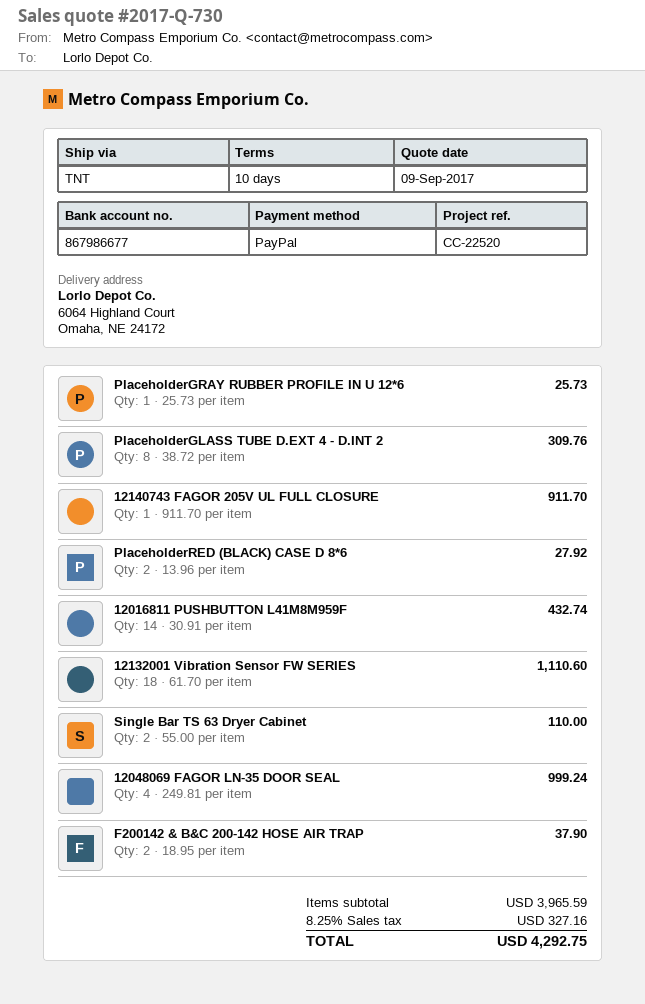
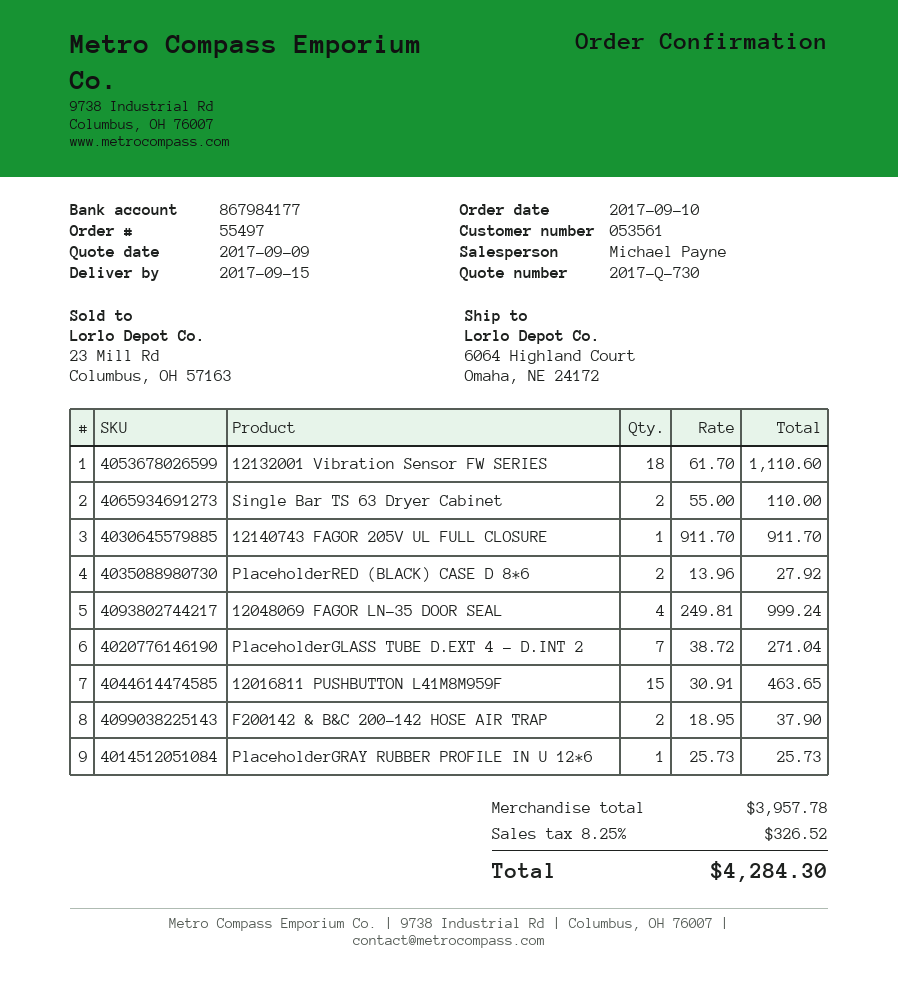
bank account: 867986677 -> 867984177
PlaceholderGLASS TUBE D.EXT 4 - D.INT 2: 8 x 38.72 = 309.76 -> 7 x 38.72 = 271.04
12016811 PUSHBUTTON L41M8M959F: 14 x 30.91 = 432.74 -> 15 x 30.91 = 463.65
subtotal: 3965.59 -> 3957.78
tax: 8.25% = 327.16 -> 8.25% = 326.52
total: 4292.75 -> 4284.30

